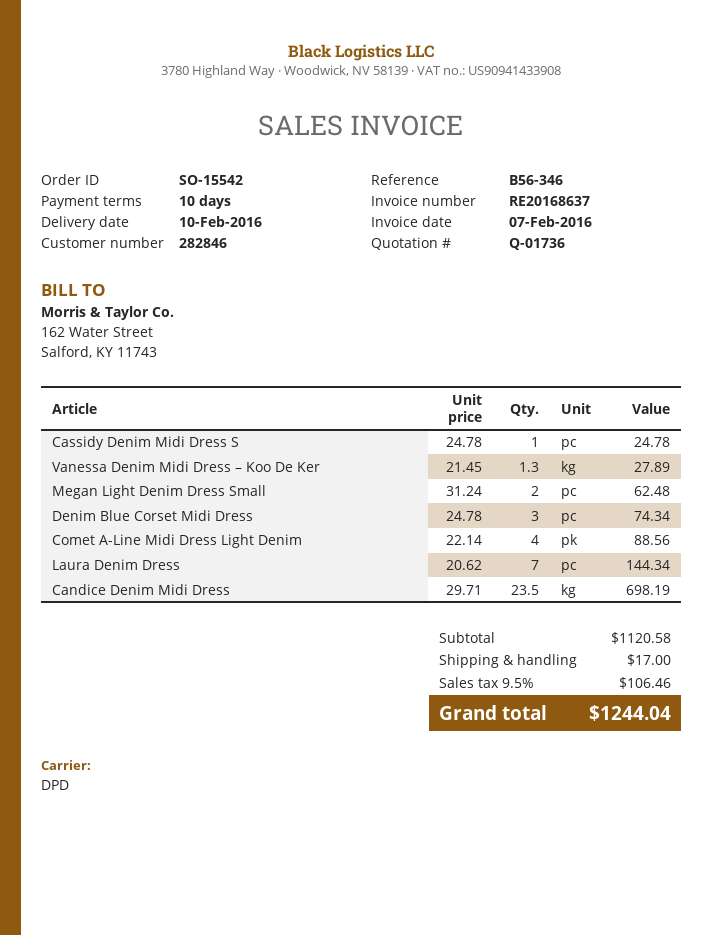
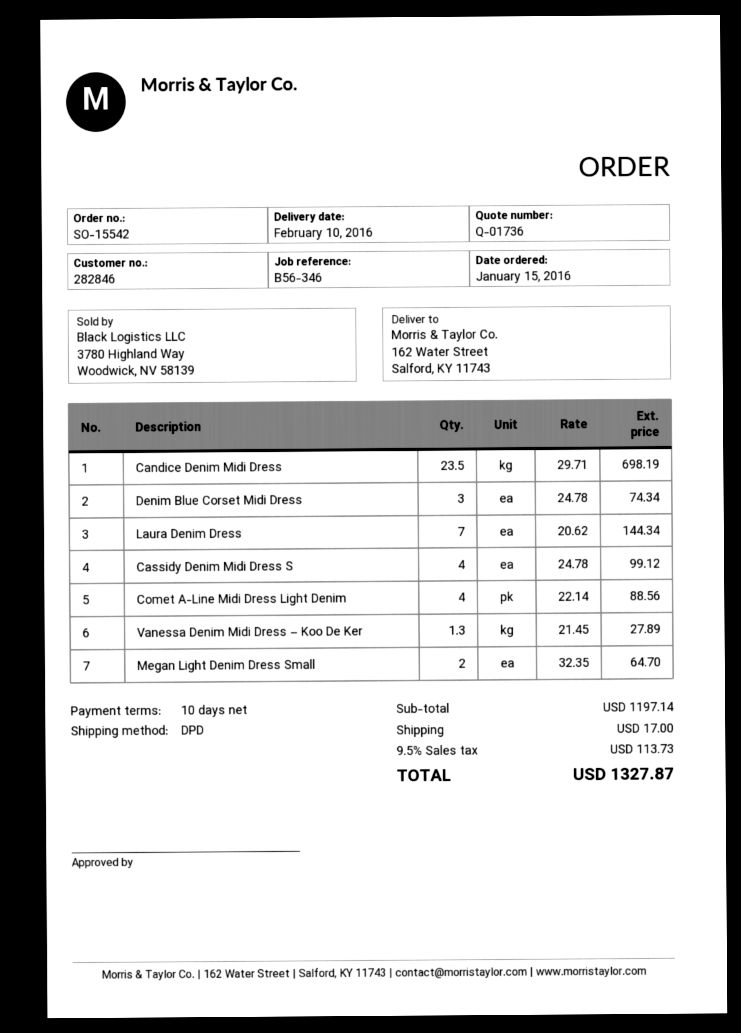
Cassidy Denim Midi Dress S: 1 x 24.78 = 24.78 -> 4 x 24.78 = 99.12
Megan Light Denim Dress Small: 2 x 31.24 = 62.48 -> 2 x 32.35 = 64.70
subtotal: 1120.58 -> 1197.14
tax: 9.5% = 106.46 -> 9.5% = 113.73
total: 1244.04 -> 1327.87

